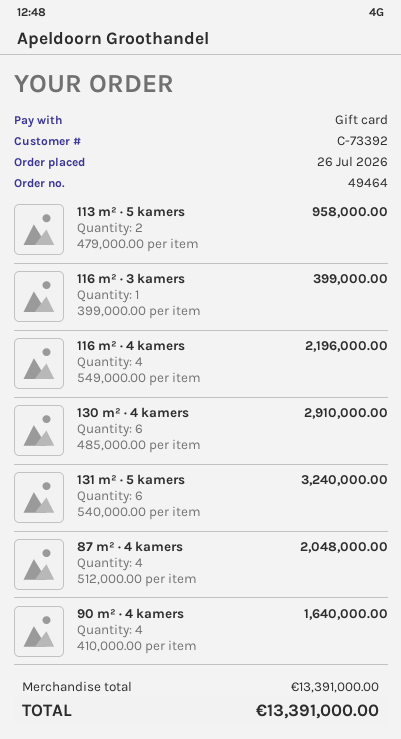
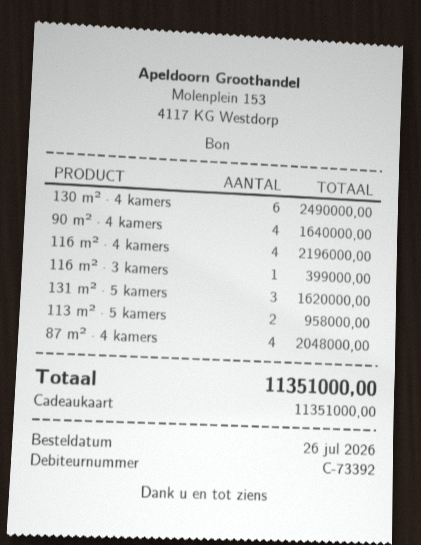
130 m² · 4 kamers: 6 for 2910000.00 -> 6 for 2490000.00
131 m² · 5 kamers: 6 for 3240000.00 -> 3 for 1620000.00
total: 13391000.00 -> 11351000.00

